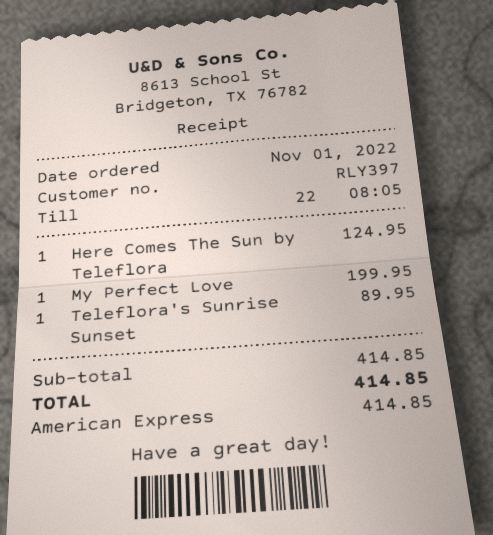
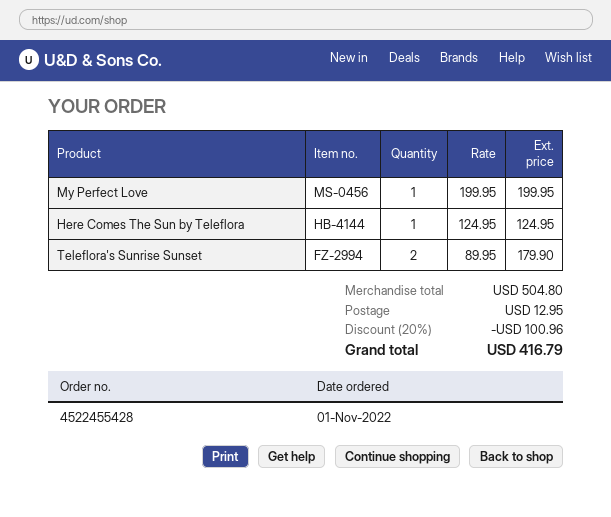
Teleflora's Sunrise Sunset: 1 x 89.95 = 89.95 -> 2 x 89.95 = 179.90
subtotal: 414.85 -> 504.80
discount: none -> 20% = 100.96
shipping: none -> 12.95
total: 414.85 -> 416.79

